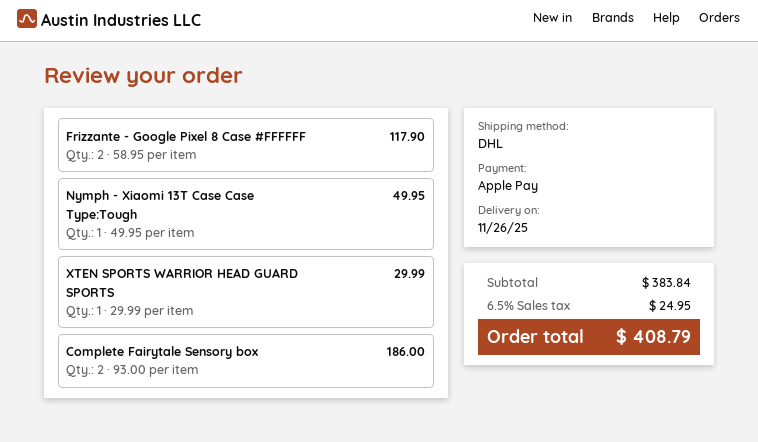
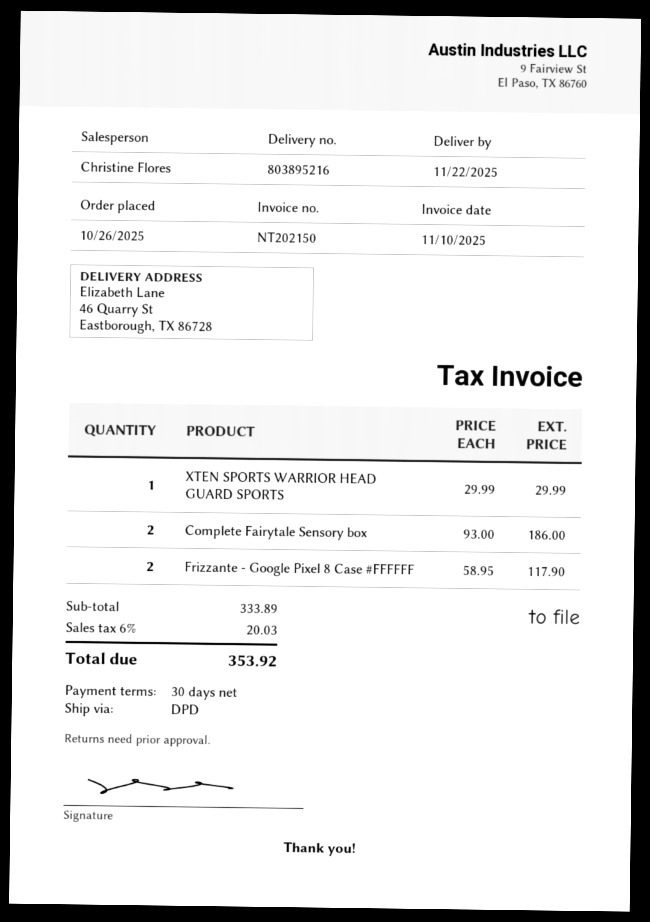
delivery date: 2025-11-26 -> 2025-11-22
shipping method: DHL -> DPD
Nymph - Xiaomi 13T Case Case Type:Tough: 1 x 49.95 = 49.95 -> none
subtotal: 383.84 -> 333.89
tax: 6.5% = 24.95 -> 6% = 20.03
total: 408.79 -> 353.92

